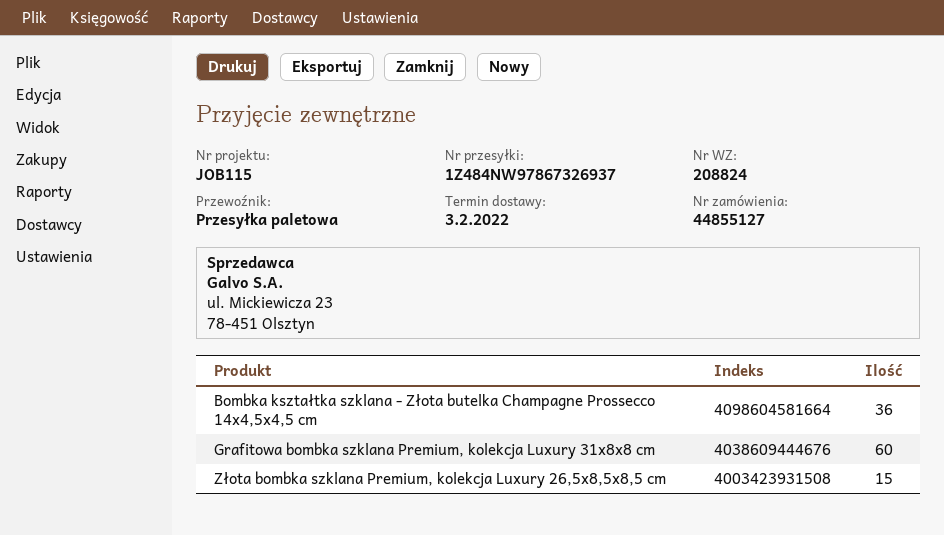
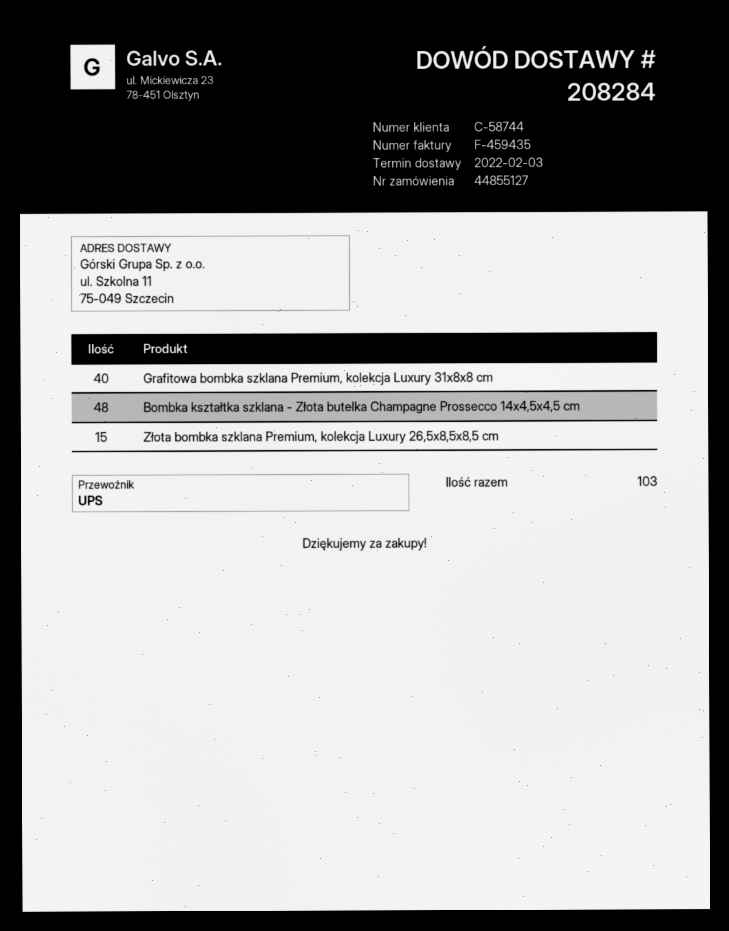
delivery note number: 208824 -> 208284
shipping method: pallet freight -> UPS
Bombka kształtka szklana - Złota butelka Champagne Prossecco 14x4,5x4,5 cm: 36 -> 48
Grafitowa bombka szklana Premium, kolekcja Luxury 31x8x8 cm: 60 -> 40

